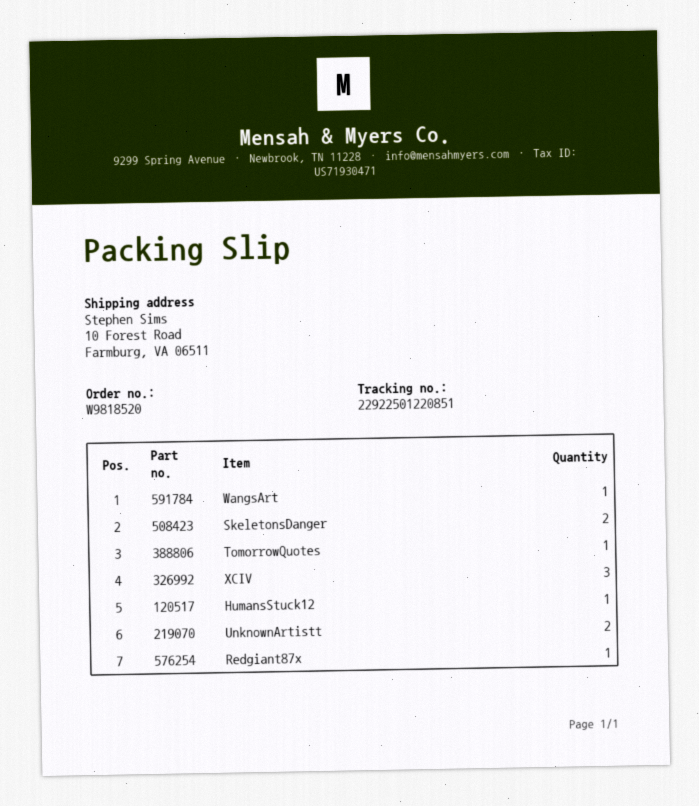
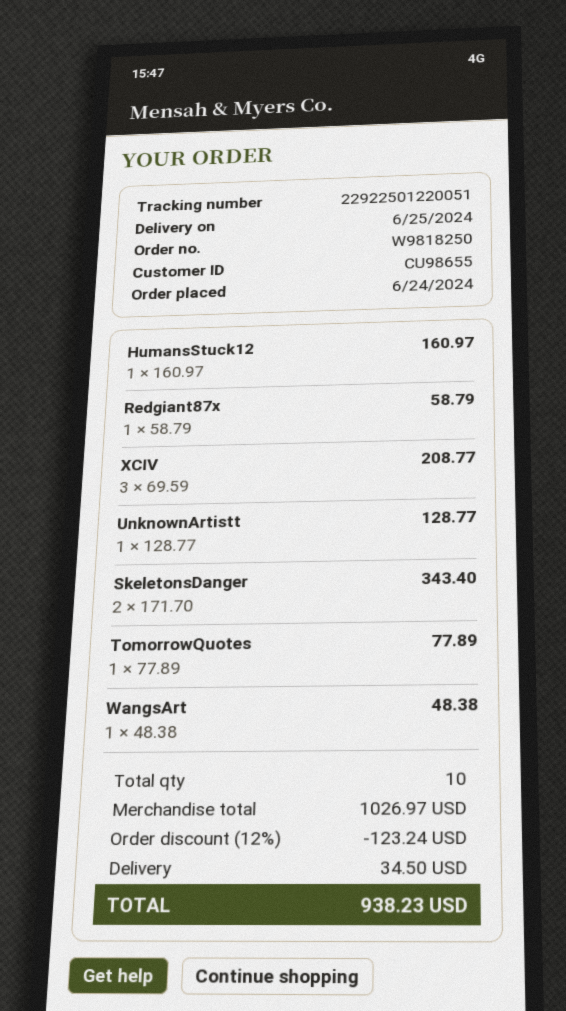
order number: W9818520 -> W9818250
tracking number: 22922501220851 -> 22922501220051
UnknownArtistt: 2 -> 1

